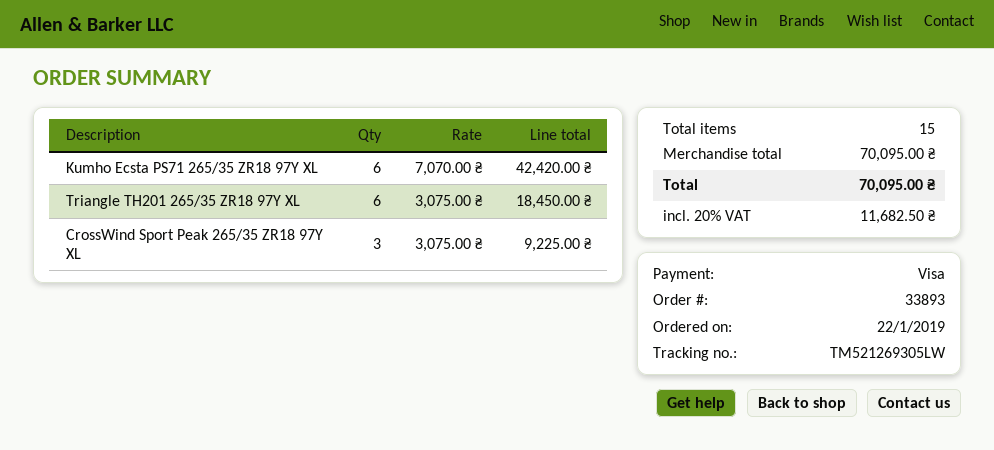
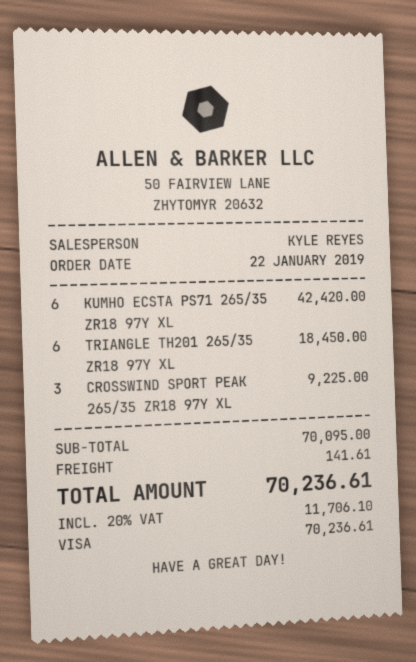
shipping: none -> 141.61
tax: 20% = 11682.50 -> 20% = 11706.10
total: 70095.00 -> 70236.61

